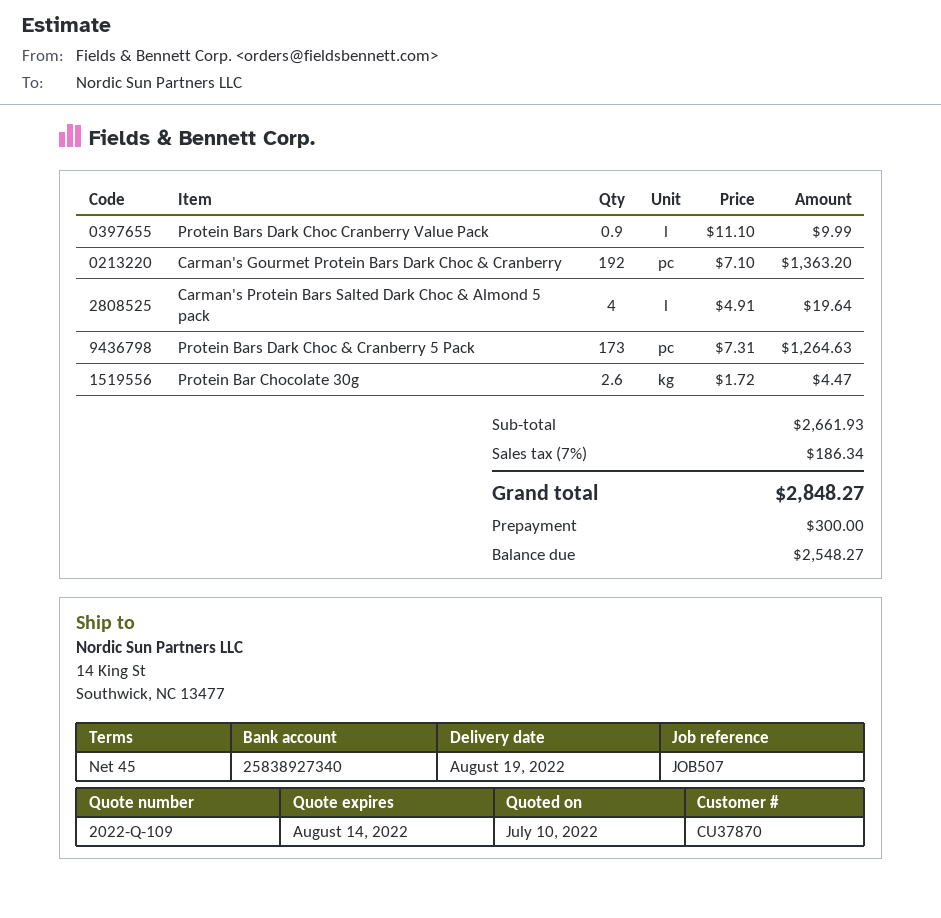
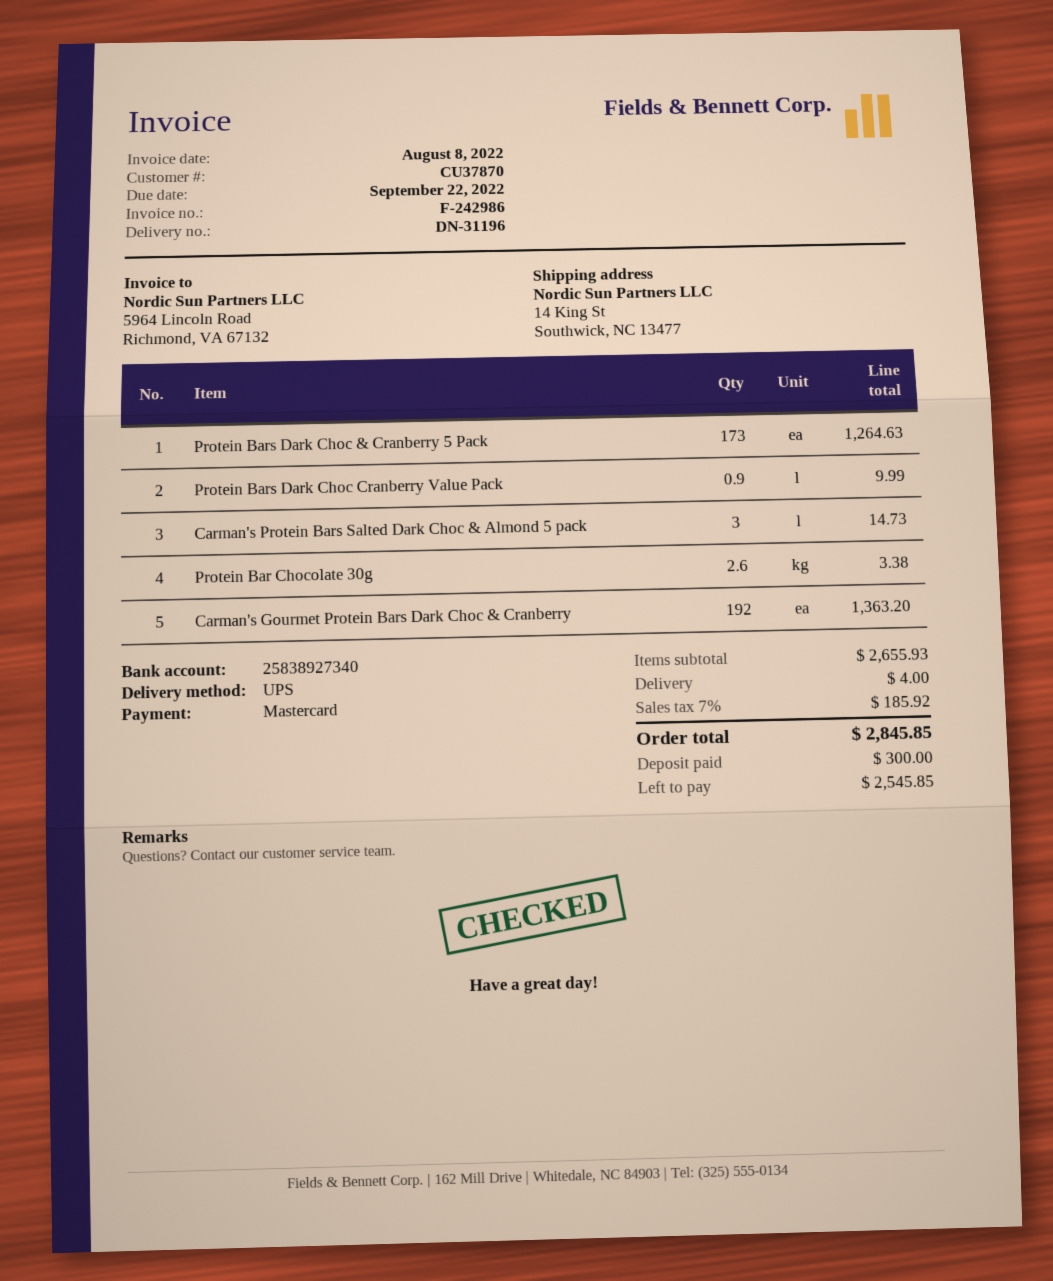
Carman's Protein Bars Salted Dark Choc & Almond 5 pack: 4 for 19.64 -> 3 for 14.73
Protein Bar Chocolate 30g: 2.6 for 4.47 -> 2.6 for 3.38
subtotal: 2661.93 -> 2655.93
shipping: none -> 4.00
tax: 7% = 186.34 -> 7% = 185.92
total: 2848.27 -> 2845.85
balance: 2548.27 -> 2545.85

